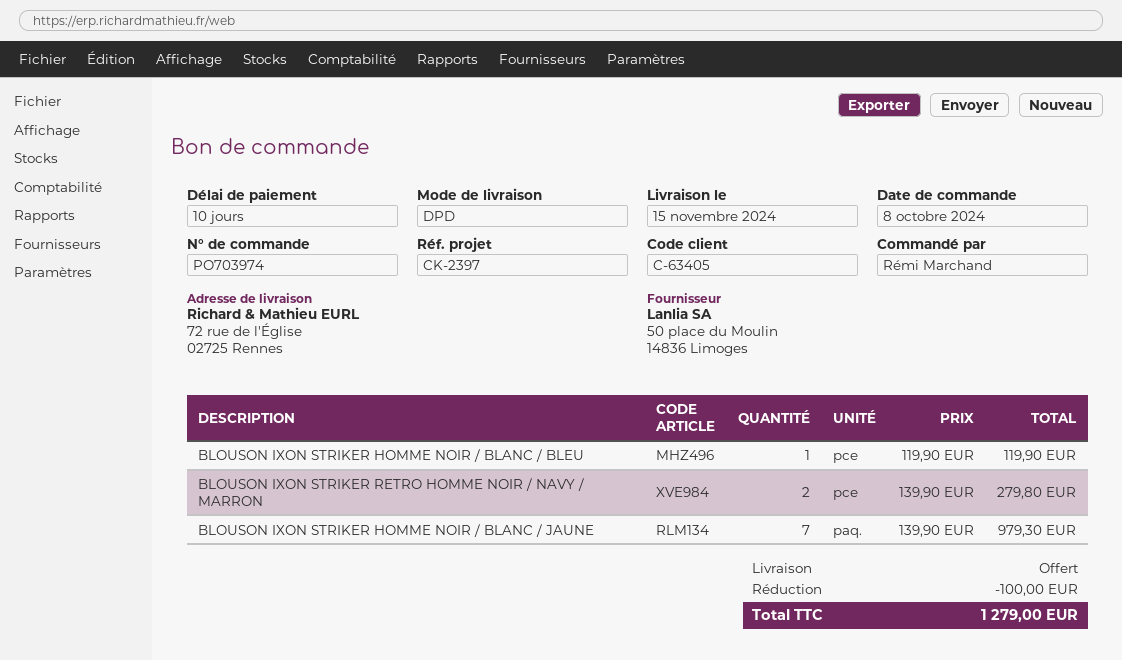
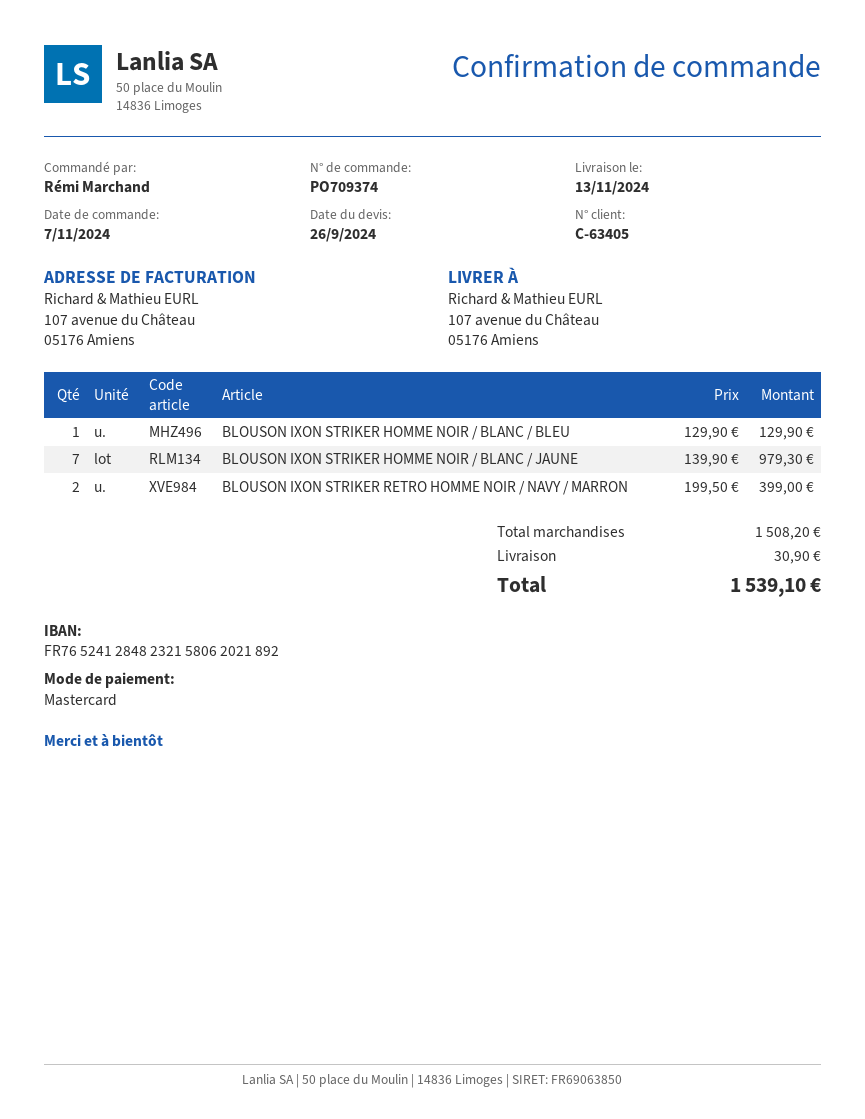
order number: PO703974 -> PO709374
order date: 2024-10-08 -> 2024-11-07
delivery date: 2024-11-15 -> 2024-11-13
ship to: 72 rue de l'Église, 02725 Rennes -> 107 avenue du Château, 05176 Amiens
BLOUSON IXON STRIKER HOMME NOIR / BLANC / BLEU: 1 x 119.90 = 119.90 -> 1 x 129.90 = 129.90
BLOUSON IXON STRIKER RETRO HOMME NOIR / NAVY / MARRON: 2 x 139.90 = 279.80 -> 2 x 199.50 = 399.00
discount: 100.00 -> none
shipping: 0.00 -> 30.90
total: 1279.00 -> 1539.10

